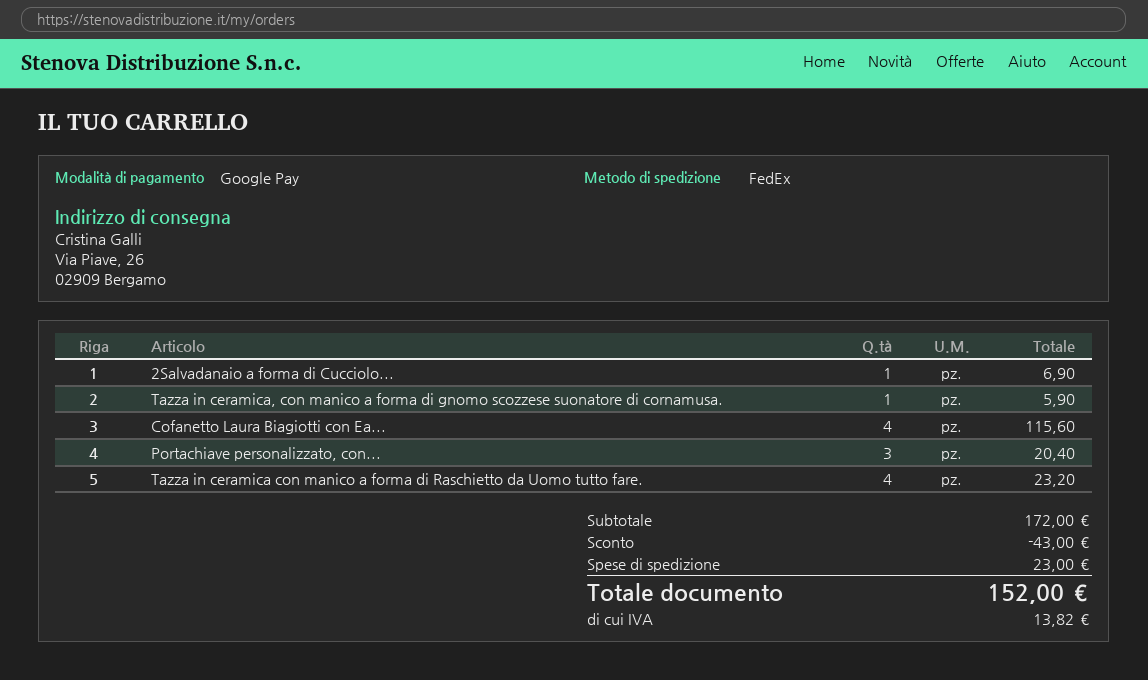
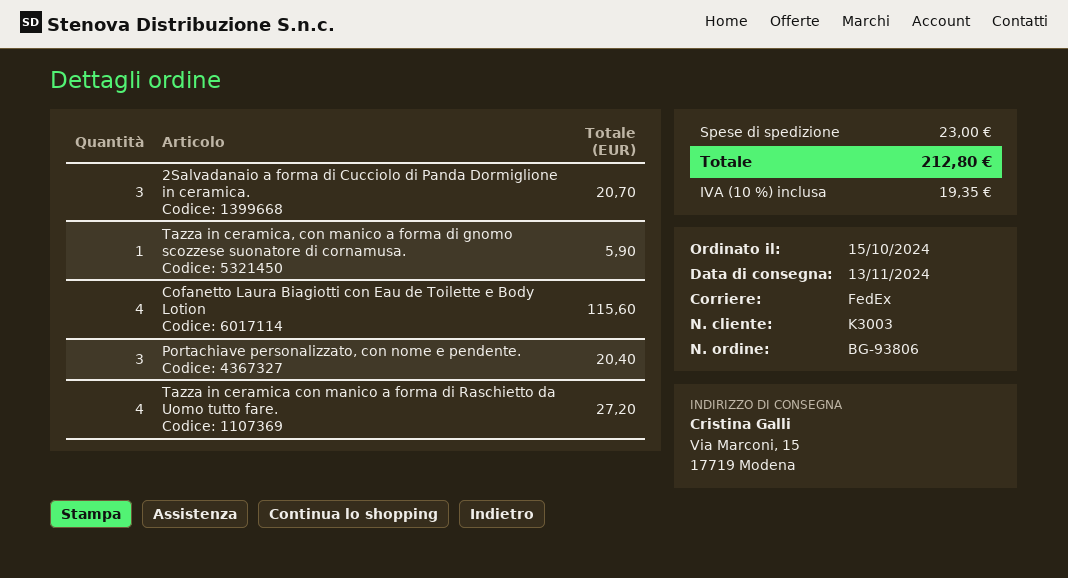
ship to: Via Piave, 26, 02909 Bergamo -> Via Marconi, 15, 17719 Modena
2Salvadanaio a forma di Cucciolo...: 1 for 6.90 -> 3 for 20.70
Tazza in ceramica con manico a forma di Raschietto da Uomo tutto fare.: 4 for 23.20 -> 4 for 27.20
discount: 43.00 -> none
tax: 13.82 -> 19.35
total: 152.00 -> 212.80

